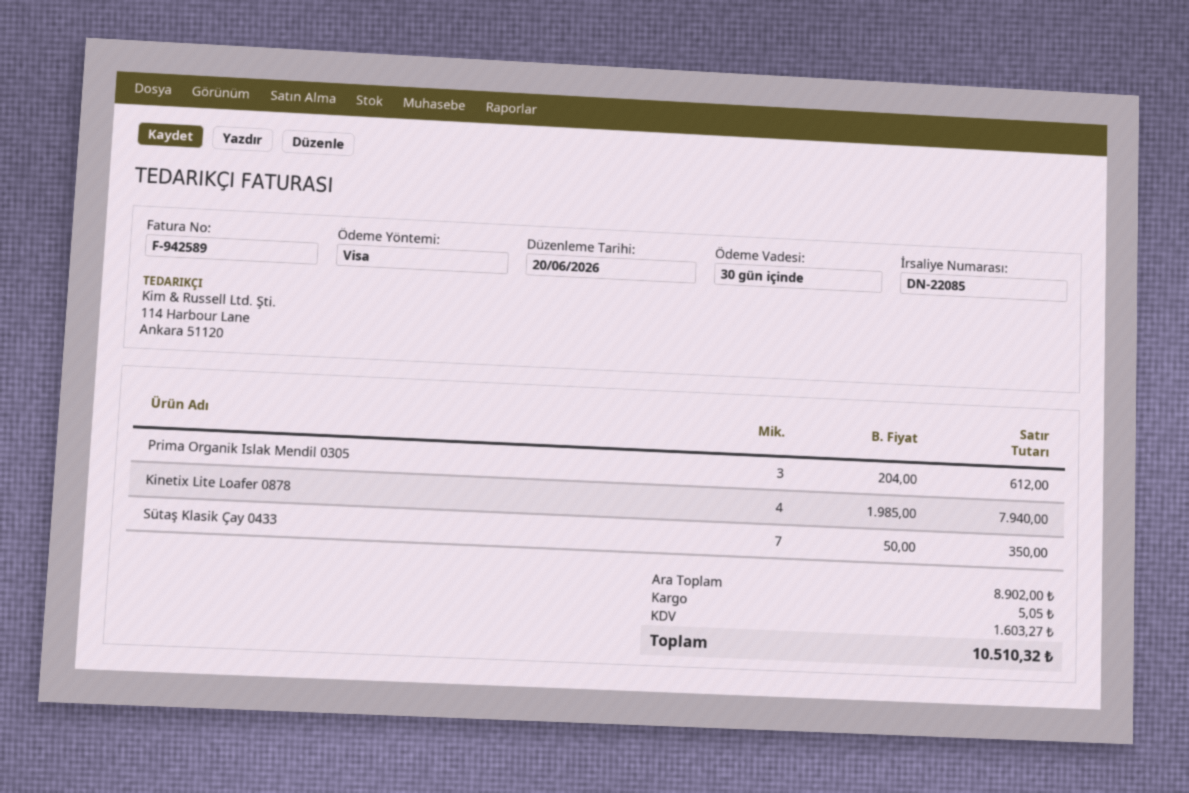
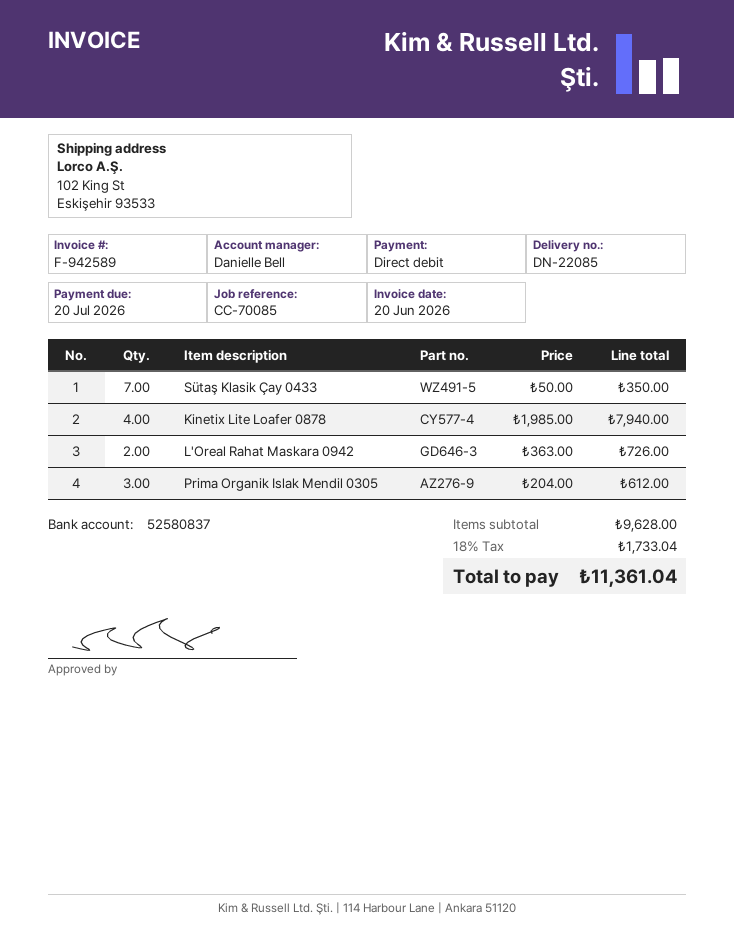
payment method: Visa -> direct debit
L'Oreal Rahat Maskara 0942: none -> 2 x 363.00 = 726.00
subtotal: 8902.00 -> 9628.00
shipping: 5.05 -> none
tax: 1603.27 -> 1733.04
total: 10510.32 -> 11361.04

